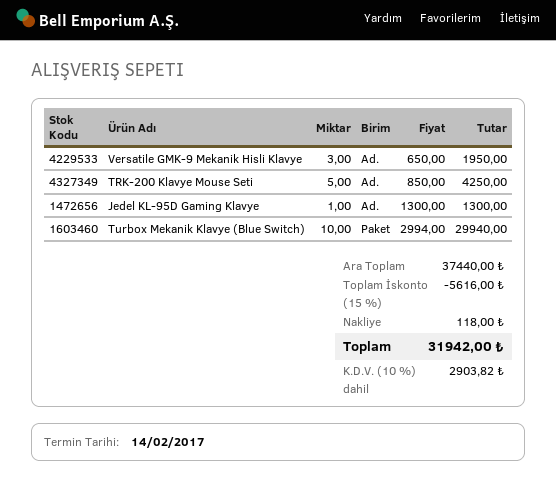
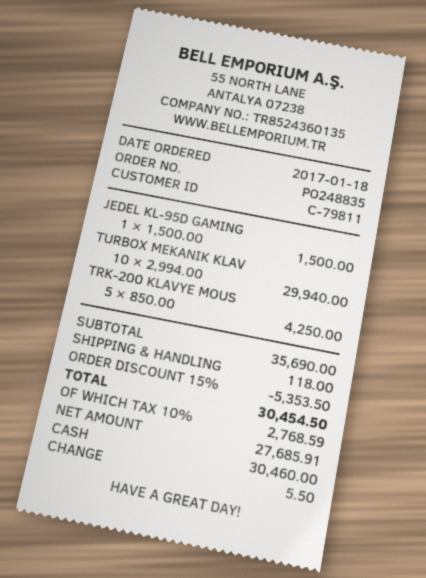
Versatile GMK-9 Mekanik Hisli Klavye: 3 x 650.00 = 1950.00 -> none
Jedel KL-95D Gaming Klavye: 1 x 1300.00 = 1300.00 -> 1 x 1500.00 = 1500.00
subtotal: 37440.00 -> 35690.00
discount: 15% = 5616.00 -> 15% = 5353.50
tax: 10% = 2903.82 -> 10% = 2768.59
total: 31942.00 -> 30454.50

